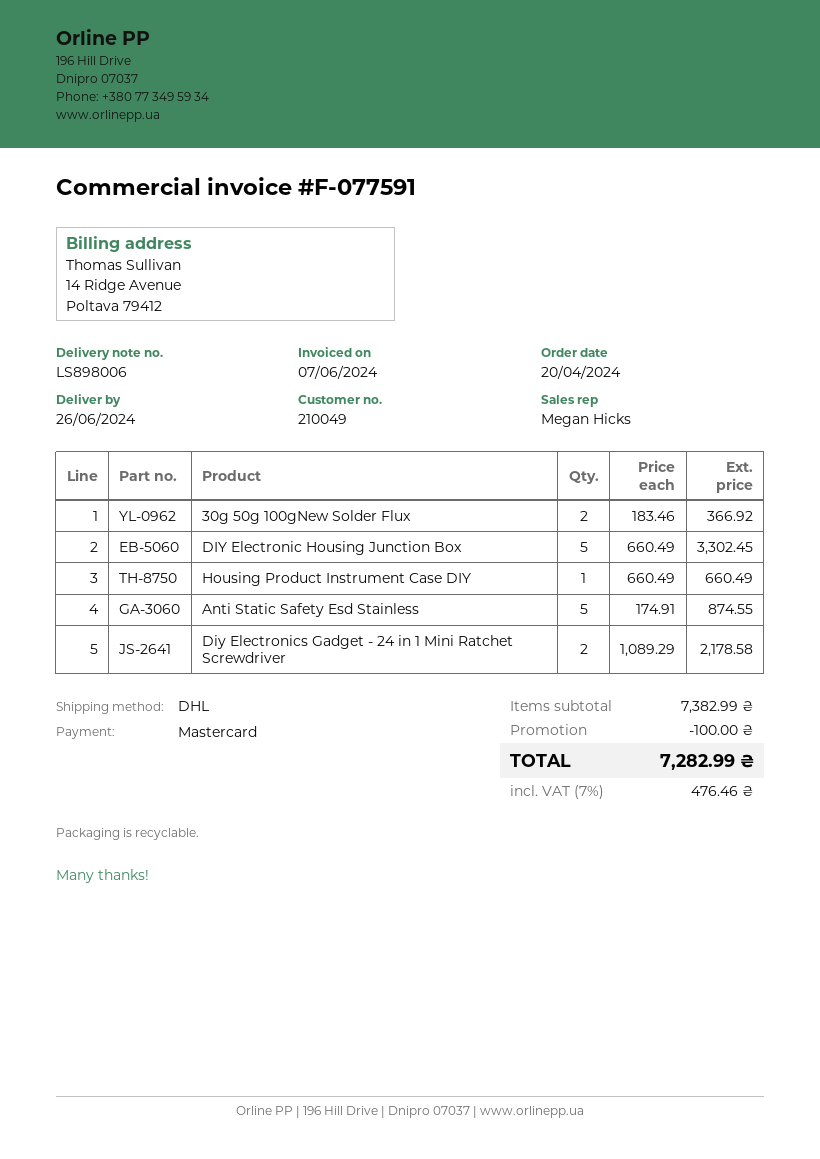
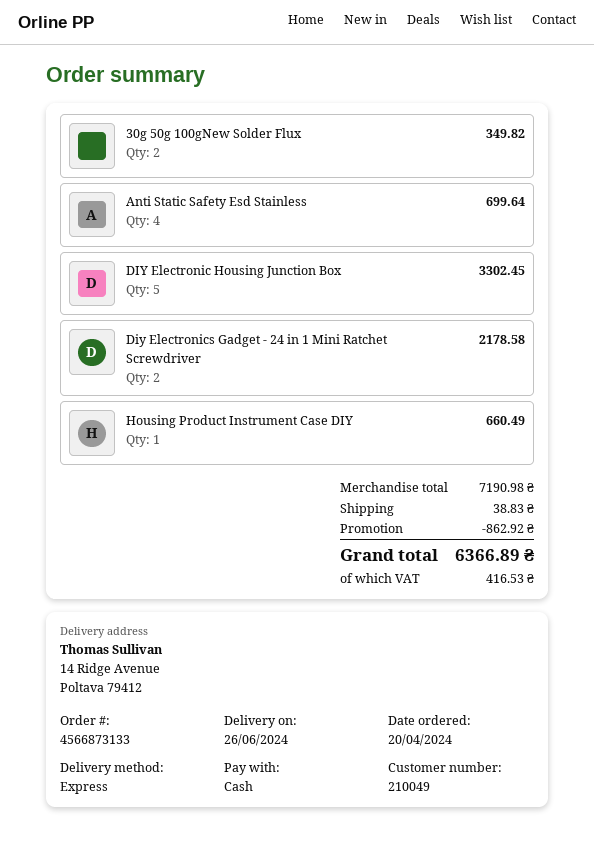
payment method: Mastercard -> cash
shipping method: DHL -> express
30g 50g 100gNew Solder Flux: 2 for 366.92 -> 2 for 349.82
Anti Static Safety Esd Stainless: 5 for 874.55 -> 4 for 699.64
subtotal: 7382.99 -> 7190.98
discount: 100.00 -> 862.92
shipping: none -> 38.83
tax: 476.46 -> 416.53
total: 7282.99 -> 6366.89

